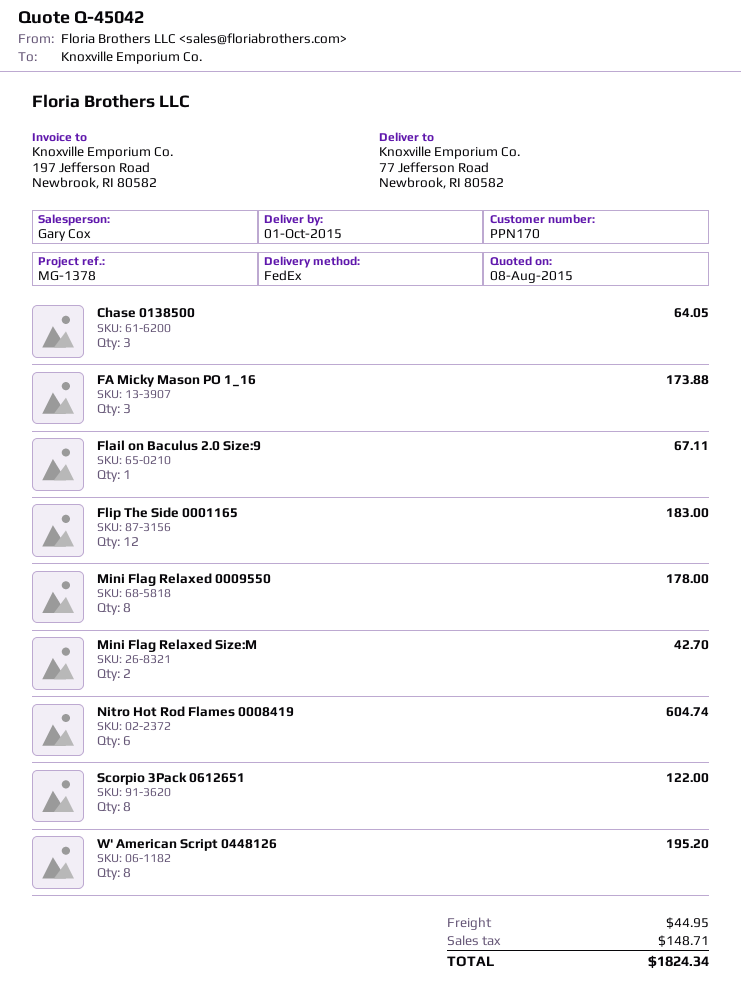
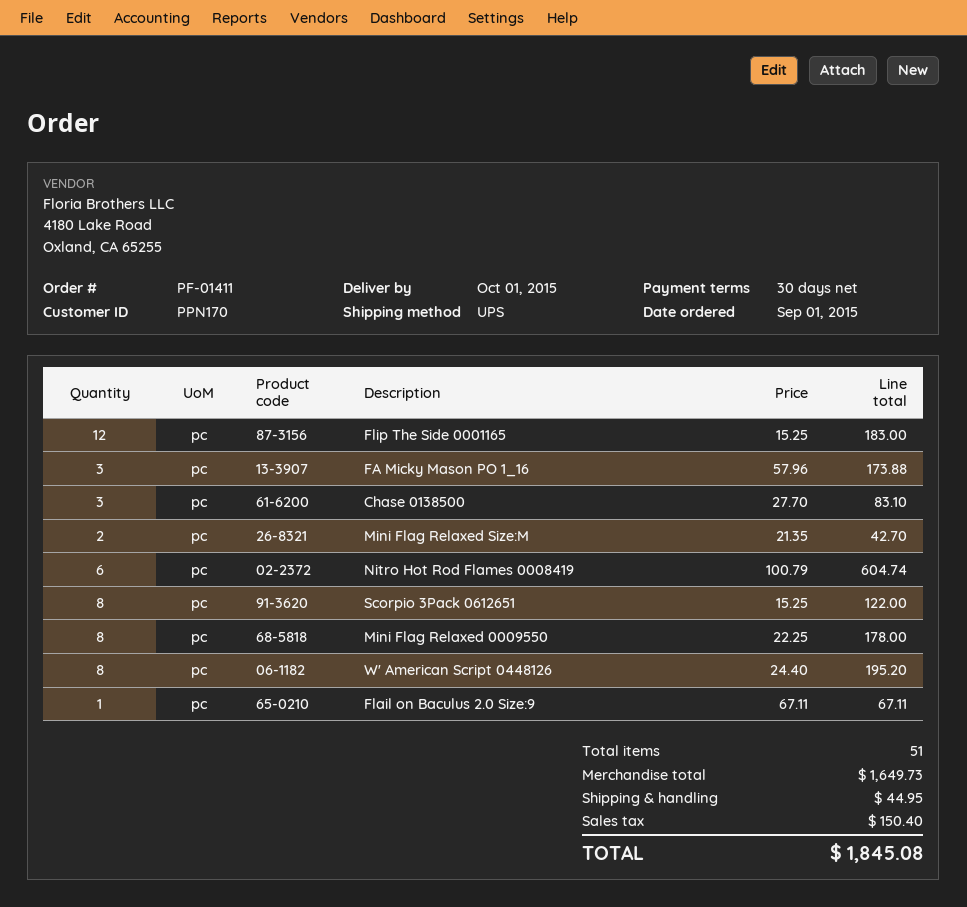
shipping method: FedEx -> UPS
Chase 0138500: 3 for 64.05 -> 3 for 83.10
tax: 148.71 -> 150.40
total: 1824.34 -> 1845.08

